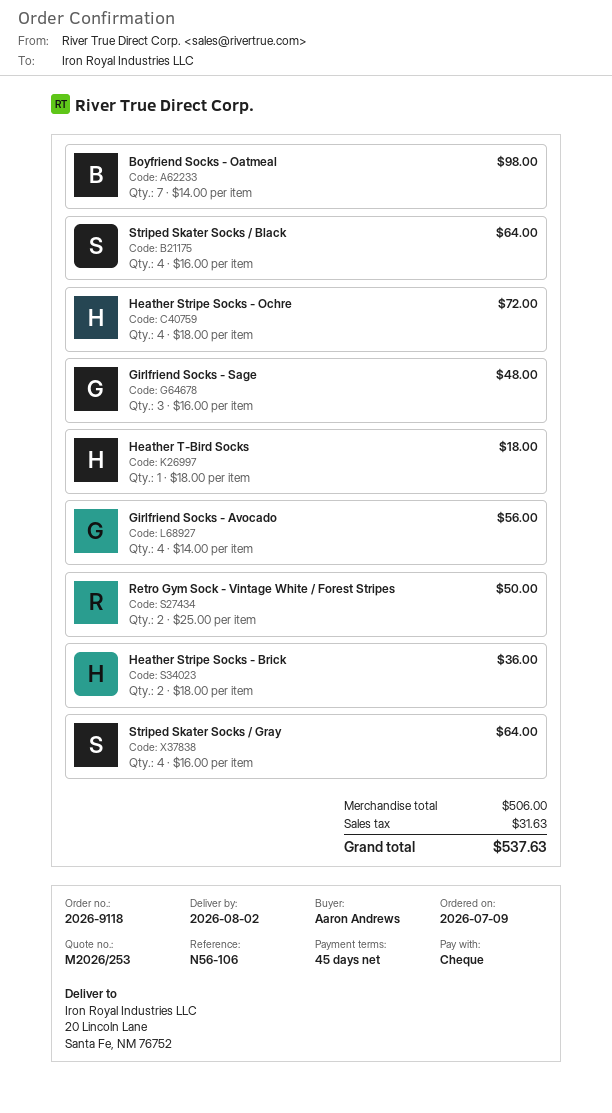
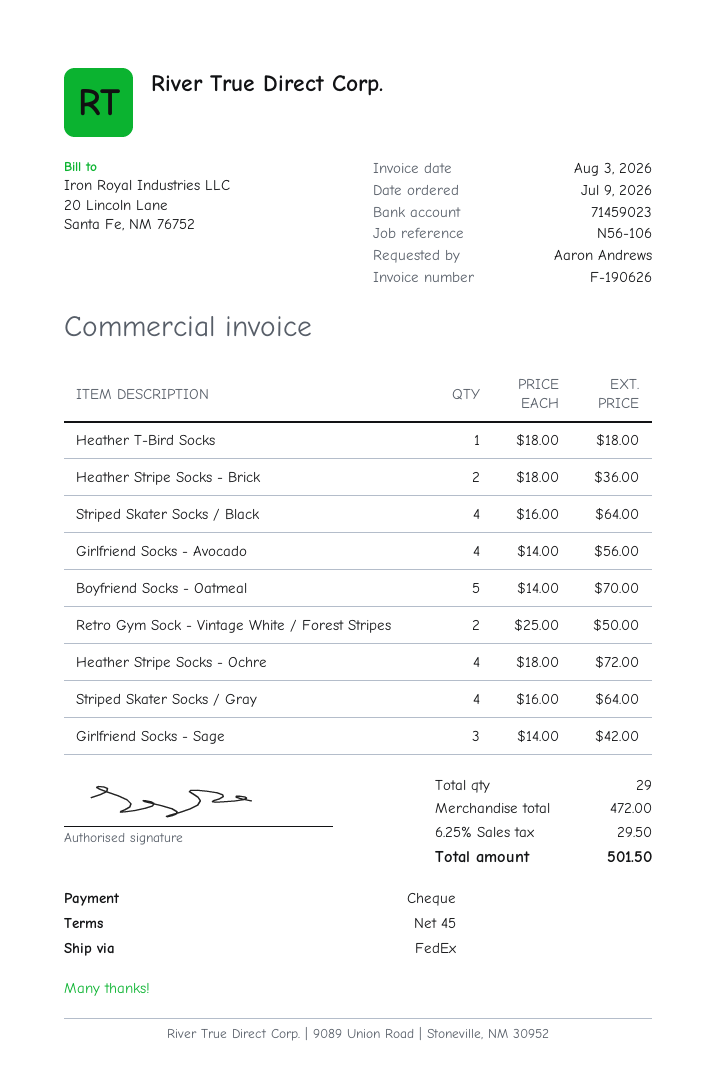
Boyfriend Socks - Oatmeal: 7 x 14.00 = 98.00 -> 5 x 14.00 = 70.00
Girlfriend Socks - Sage: 3 x 16.00 = 48.00 -> 3 x 14.00 = 42.00
subtotal: 506.00 -> 472.00
tax: 31.63 -> 29.50
total: 537.63 -> 501.50

